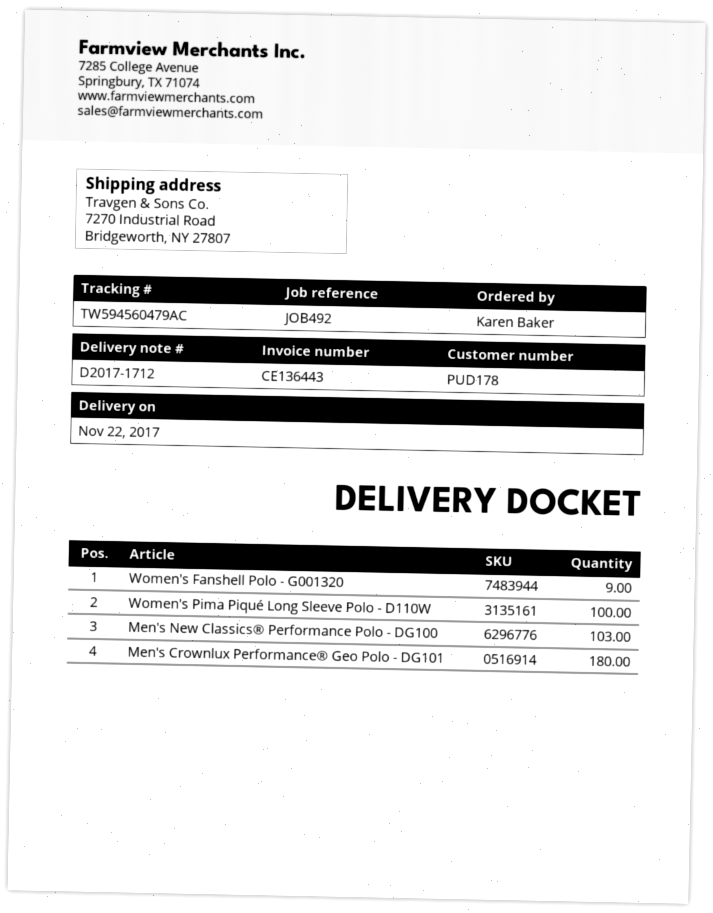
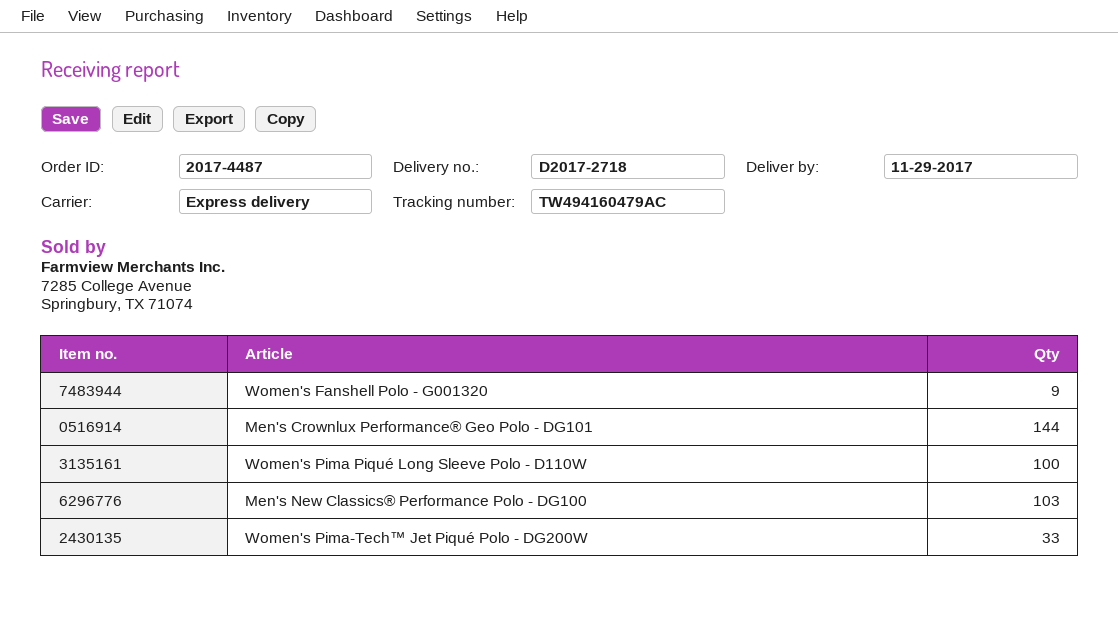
delivery note number: D2017-1712 -> D2017-2718
delivery date: 2017-11-22 -> 2017-11-29
tracking number: TW594560479AC -> TW494160479AC
Men's Crownlux Performance® Geo Polo - DG101: 180 -> 144
Women's Pima-Tech™ Jet Piqué Polo - DG200W: none -> 33

